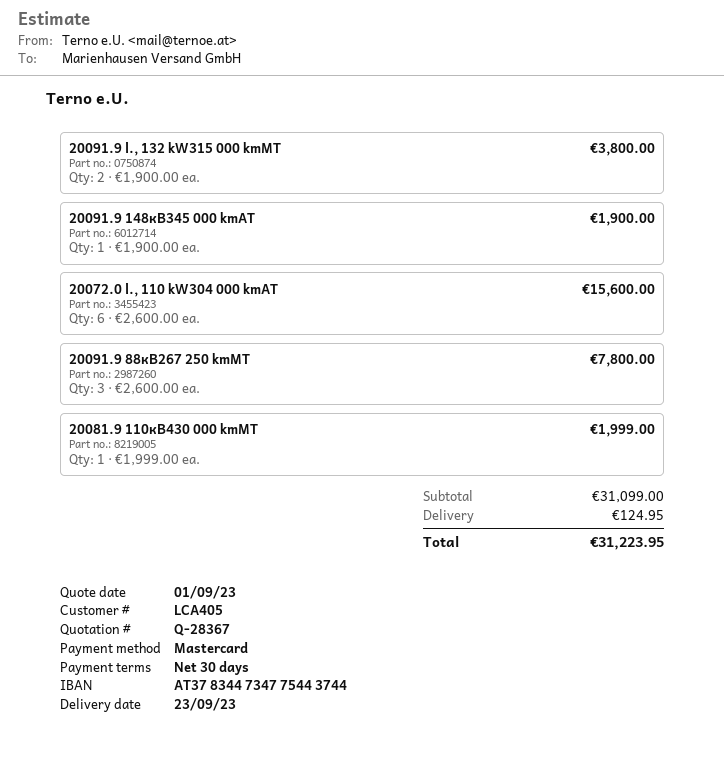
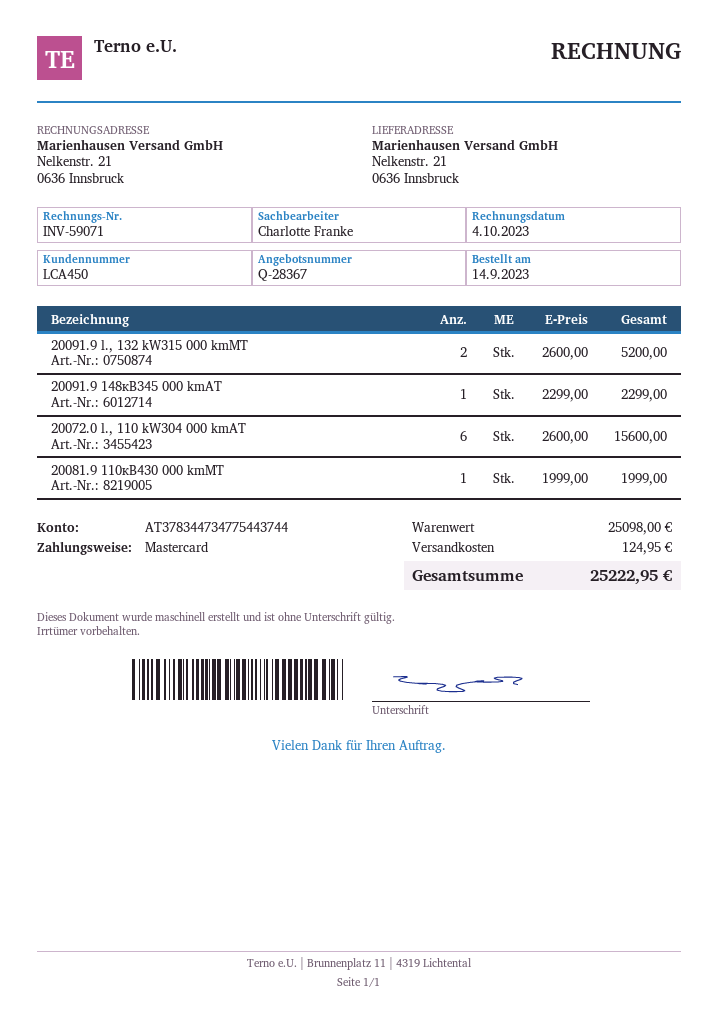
customer number: LCA405 -> LCA450
20091.9 l., 132 kW315 000 kmMT: 2 x 1900.00 = 3800.00 -> 2 x 2600.00 = 5200.00
20091.9 148кВ345 000 kmAT: 1 x 1900.00 = 1900.00 -> 1 x 2299.00 = 2299.00
20091.9 88кВ267 250 kmMT: 3 x 2600.00 = 7800.00 -> none
subtotal: 31099.00 -> 25098.00
total: 31223.95 -> 25222.95

